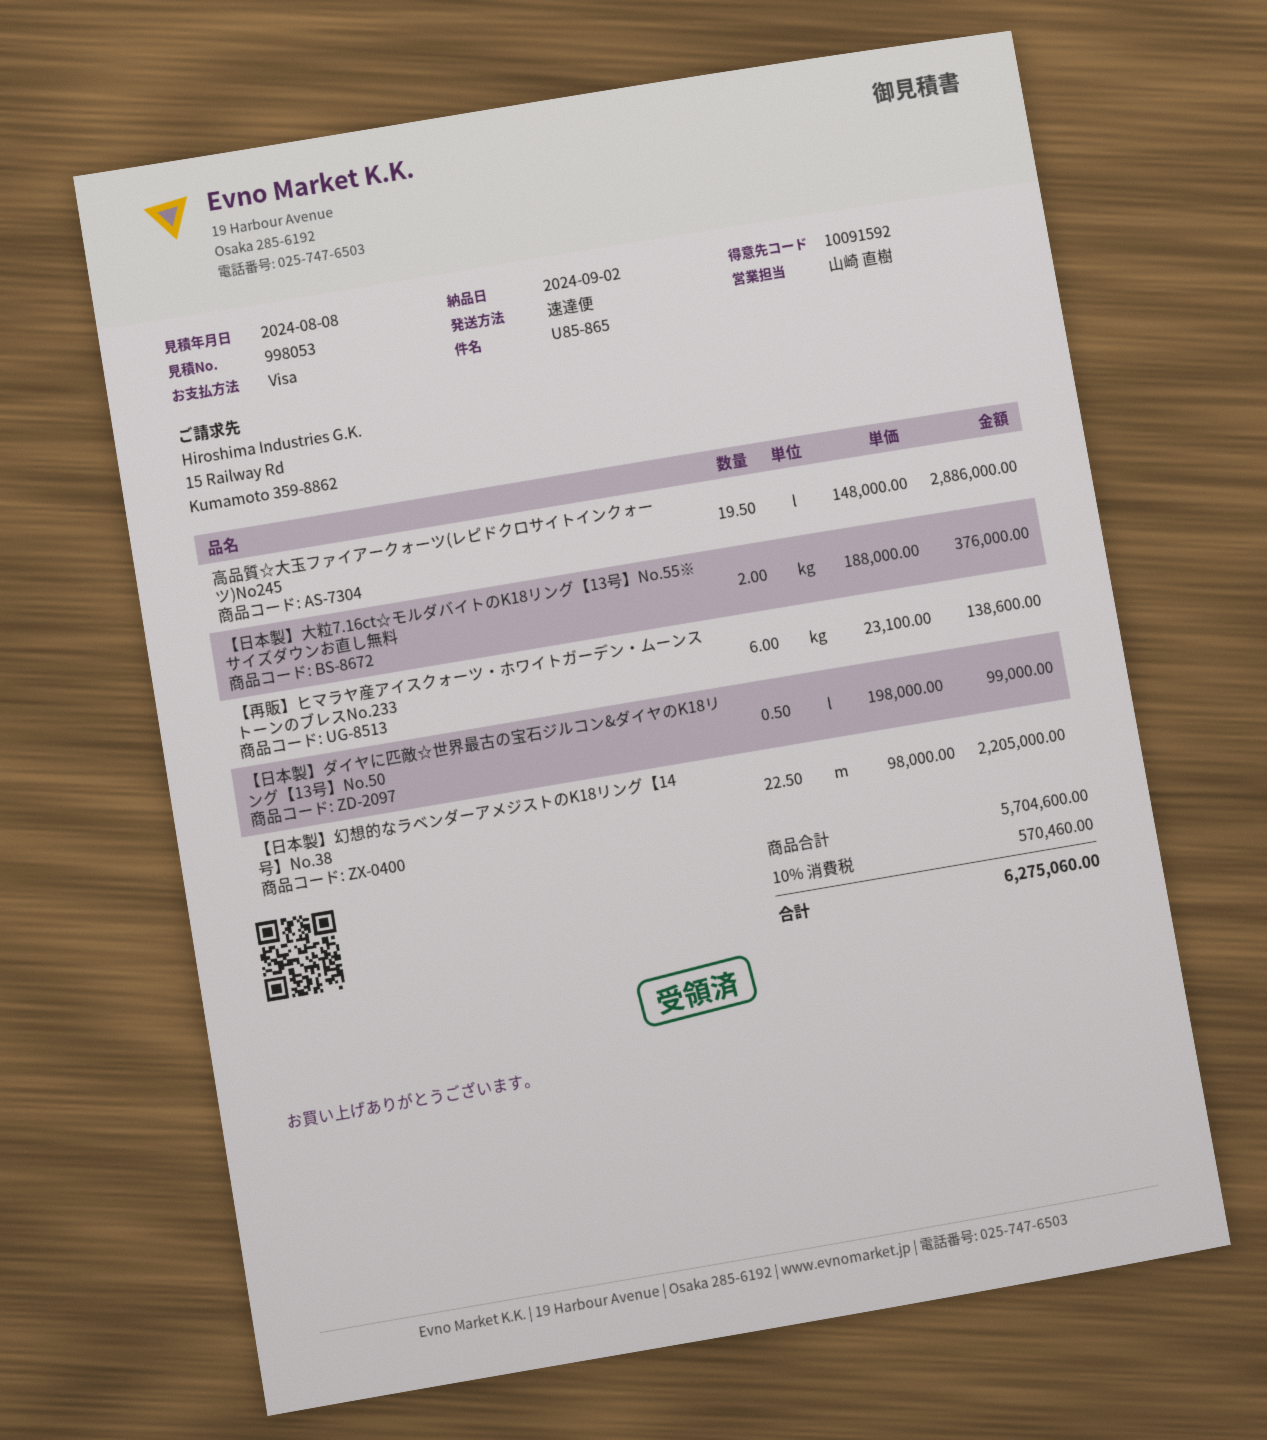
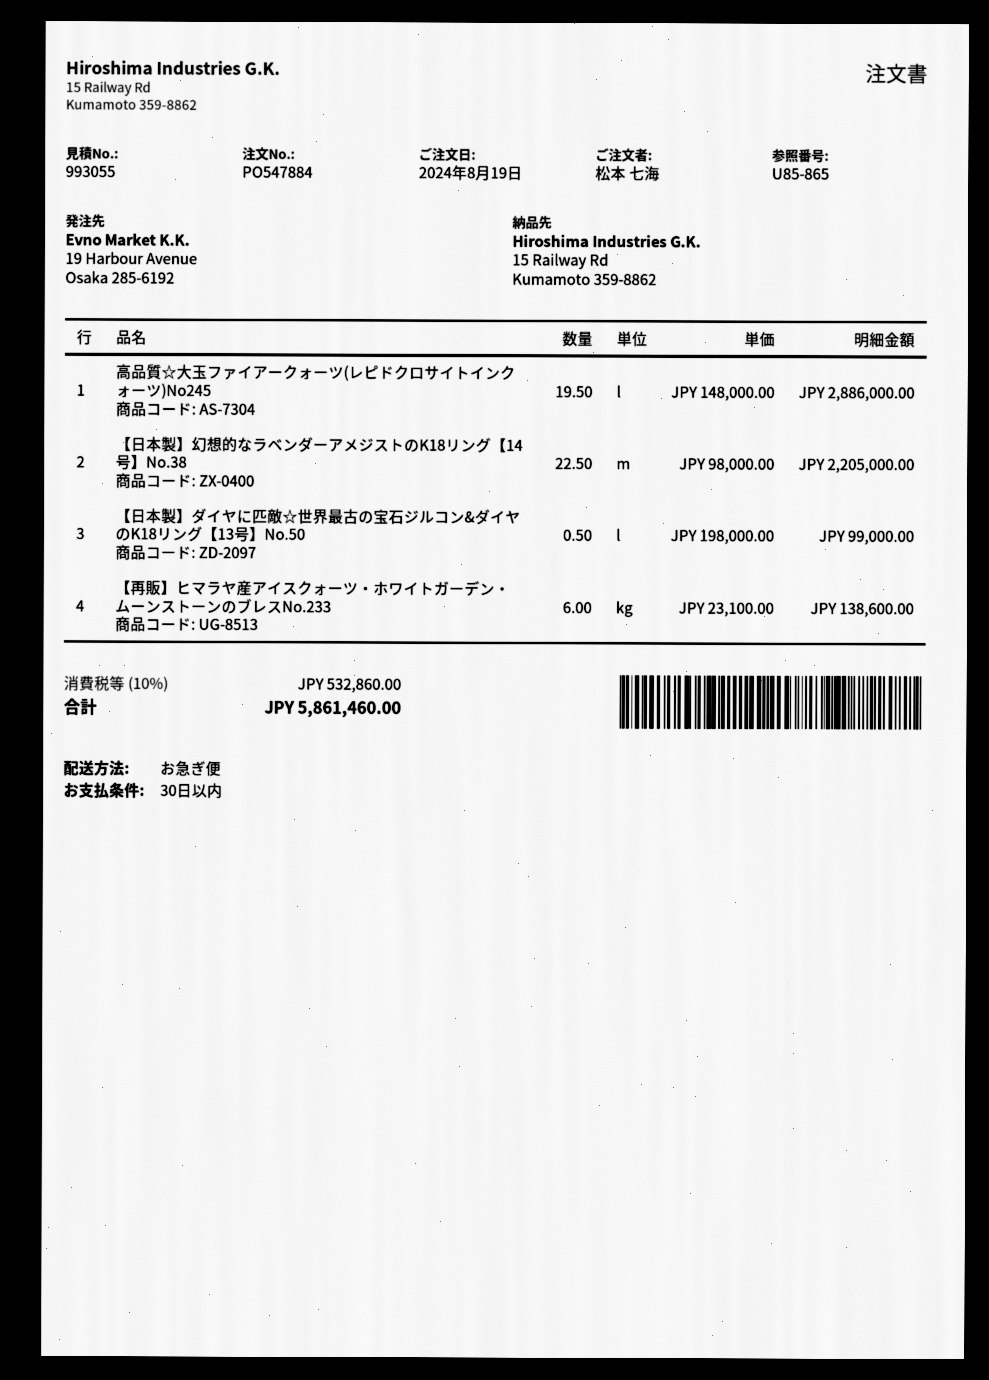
quote number: 998053 -> 993055
【日本製】大粒7.16ct☆モルダバイトのK18リング【13号】No.55※サイズダウンお直し無料: 2 x 188000.00 = 376000.00 -> none
tax: 10% = 570460.00 -> 10% = 532860.00
total: 6275060.00 -> 5861460.00

